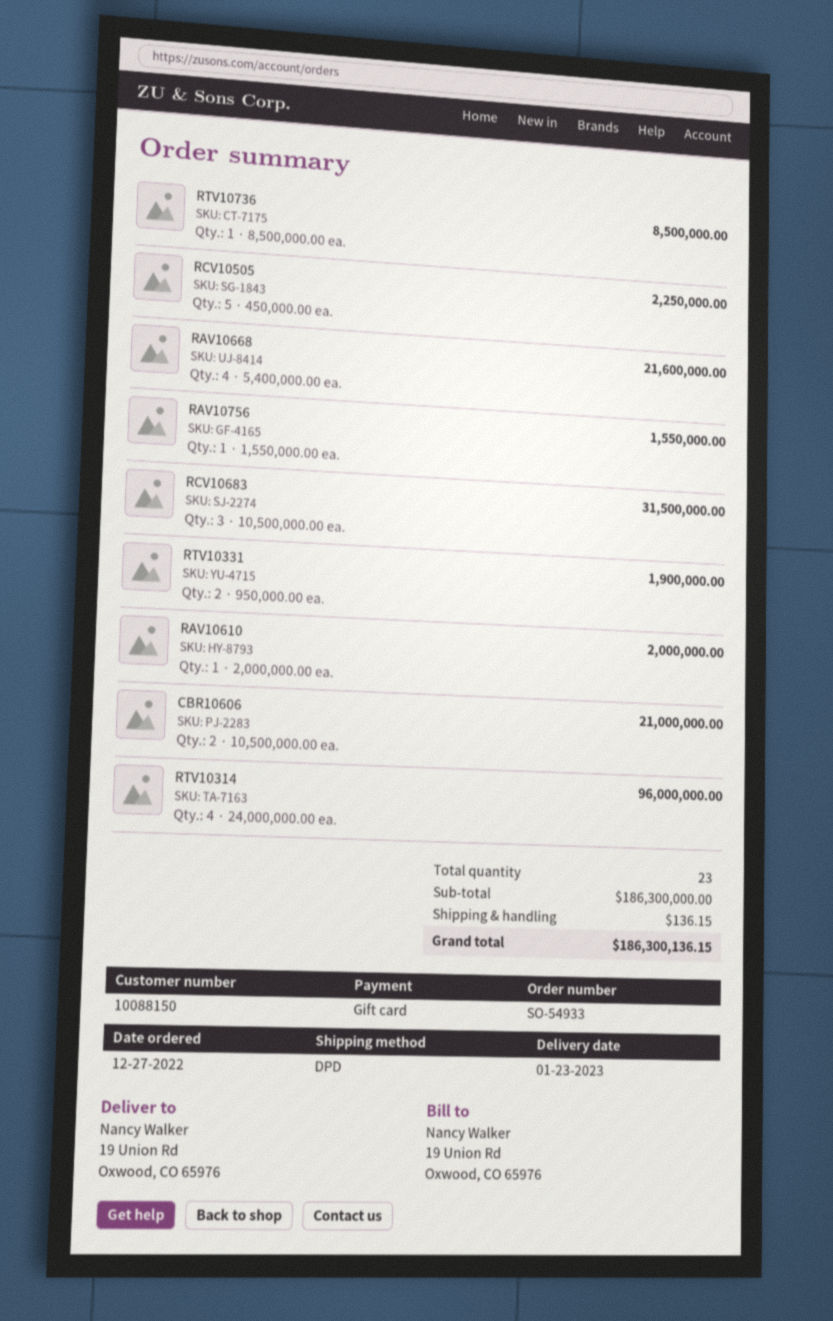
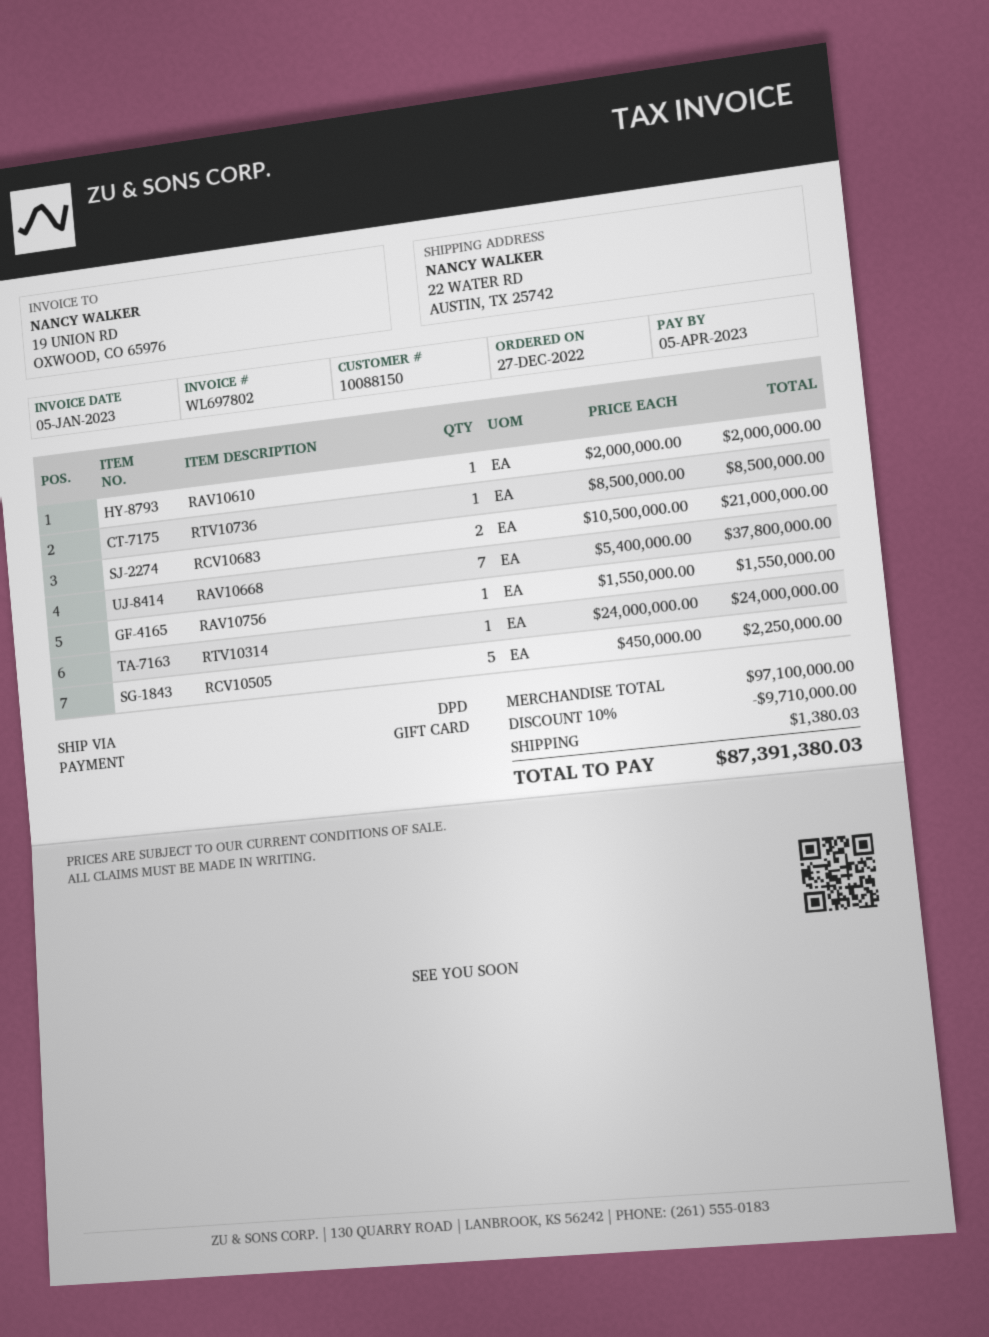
ship to: 19 Union Rd, Oxwood, CO 65976 -> 22 WATER RD, AUSTIN, TX 25742
RAV10668: 4 x 5400000.00 = 21600000.00 -> 7 x 5400000.00 = 37800000.00
RCV10683: 3 x 10500000.00 = 31500000.00 -> 2 x 10500000.00 = 21000000.00
RTV10331: 2 x 950000.00 = 1900000.00 -> none
CBR10606: 2 x 10500000.00 = 21000000.00 -> none
RTV10314: 4 x 24000000.00 = 96000000.00 -> 1 x 24000000.00 = 24000000.00
subtotal: 186300000.00 -> 97100000.00
discount: none -> 10% = 9710000.00
shipping: 136.15 -> 1380.03
total: 186300136.15 -> 87391380.03

